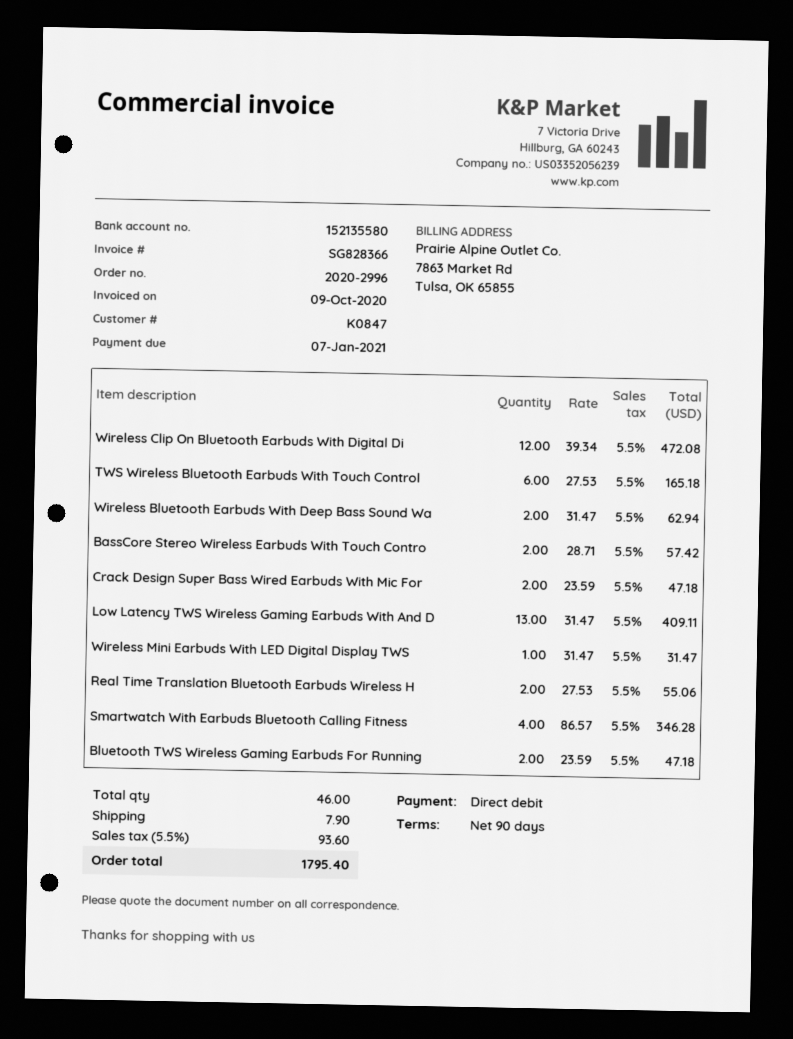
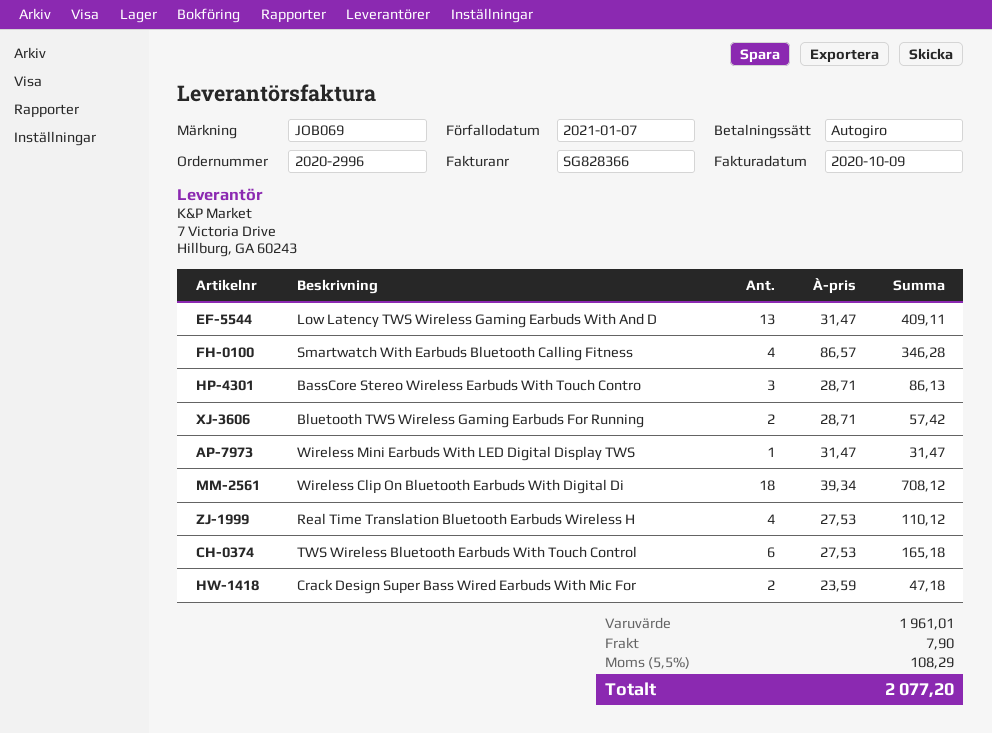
Wireless Clip On Bluetooth Earbuds With Digital Di: 12 x 39.34 = 472.08 -> 18 x 39.34 = 708.12
Wireless Bluetooth Earbuds With Deep Bass Sound Wa: 2 x 31.47 = 62.94 -> none
BassCore Stereo Wireless Earbuds With Touch Contro: 2 x 28.71 = 57.42 -> 3 x 28.71 = 86.13
Real Time Translation Bluetooth Earbuds Wireless H: 2 x 27.53 = 55.06 -> 4 x 27.53 = 110.12
Bluetooth TWS Wireless Gaming Earbuds For Running: 2 x 23.59 = 47.18 -> 2 x 28.71 = 57.42
tax: 5.5% = 93.60 -> 5.5% = 108.29
total: 1795.40 -> 2077.20

